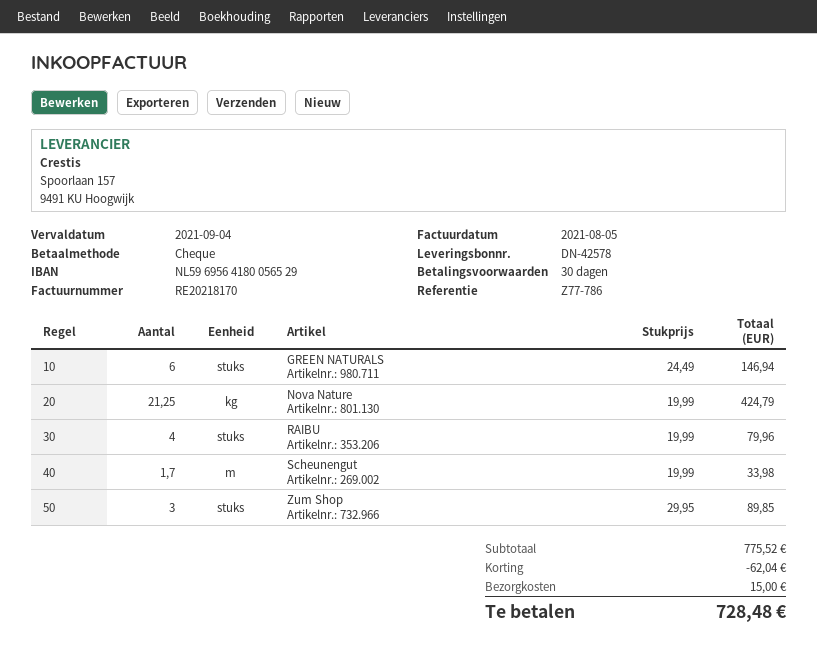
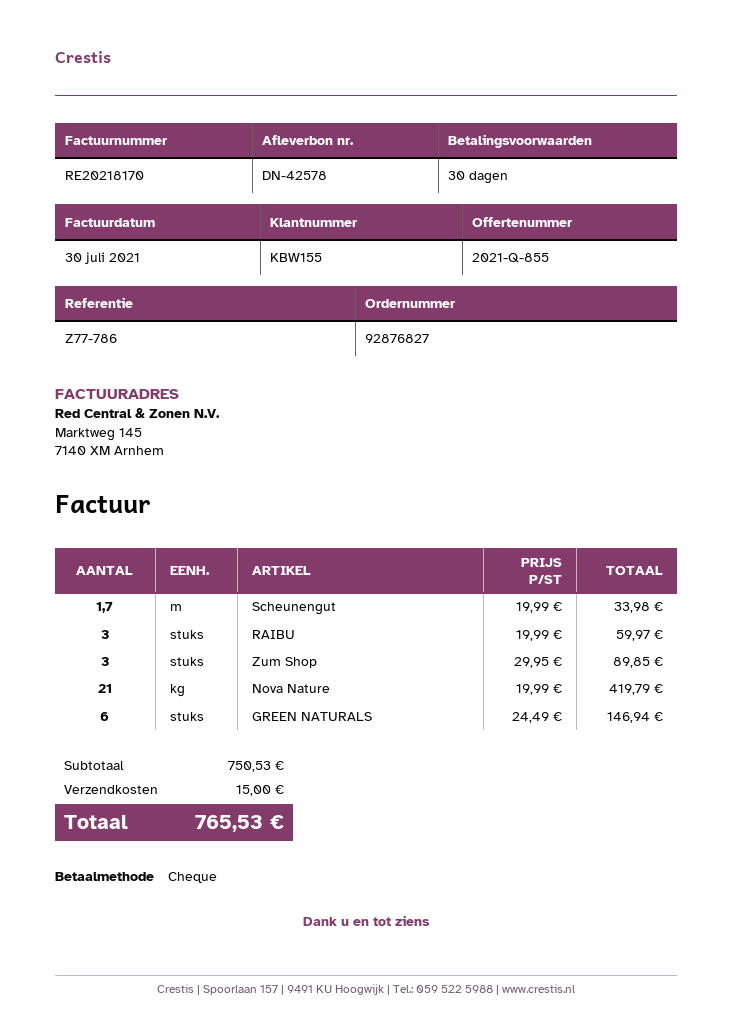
invoice date: 2021-08-05 -> 2021-07-30
Nova Nature: 21.25 x 19.99 = 424.79 -> 21 x 19.99 = 419.79
RAIBU: 4 x 19.99 = 79.96 -> 3 x 19.99 = 59.97
subtotal: 775.52 -> 750.53
discount: 62.04 -> none
total: 728.48 -> 765.53

